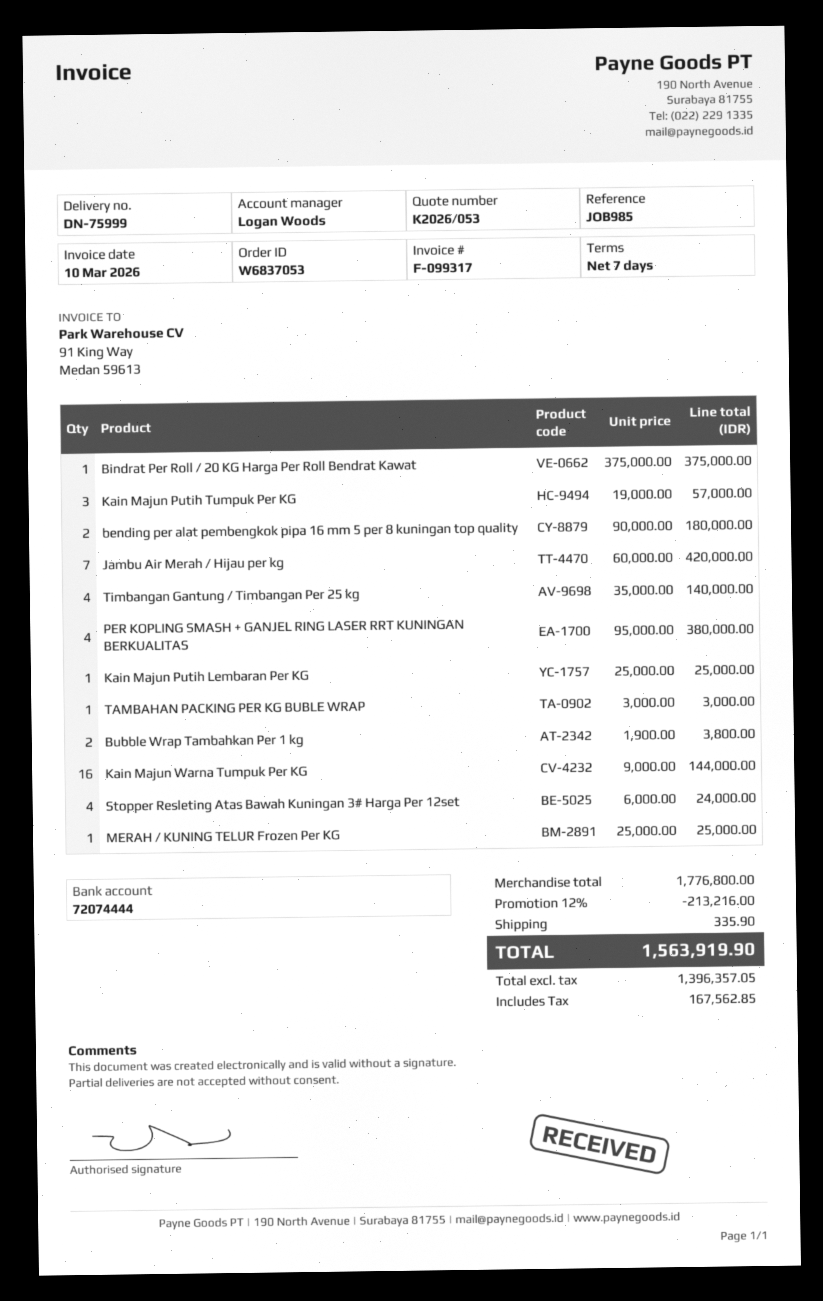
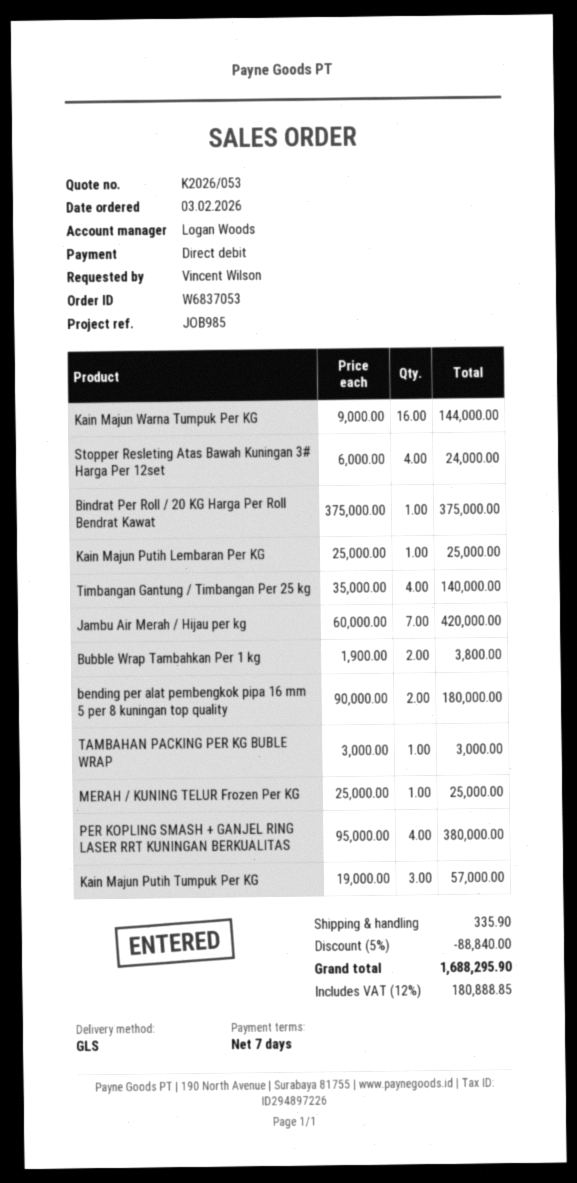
discount: 12% = 213216.00 -> 5% = 88840.00
tax: 167562.85 -> 180888.85
total: 1563919.90 -> 1688295.90

